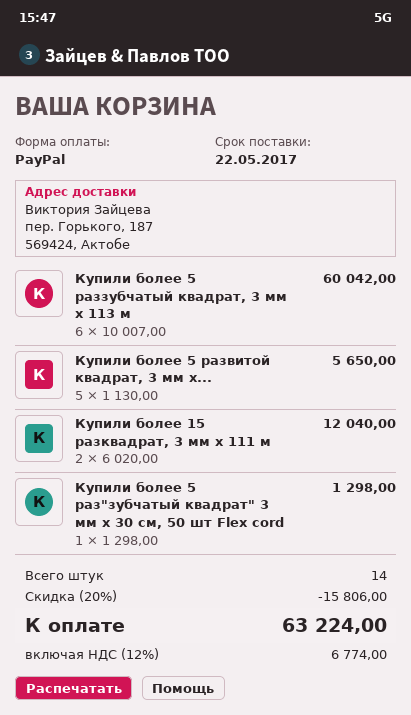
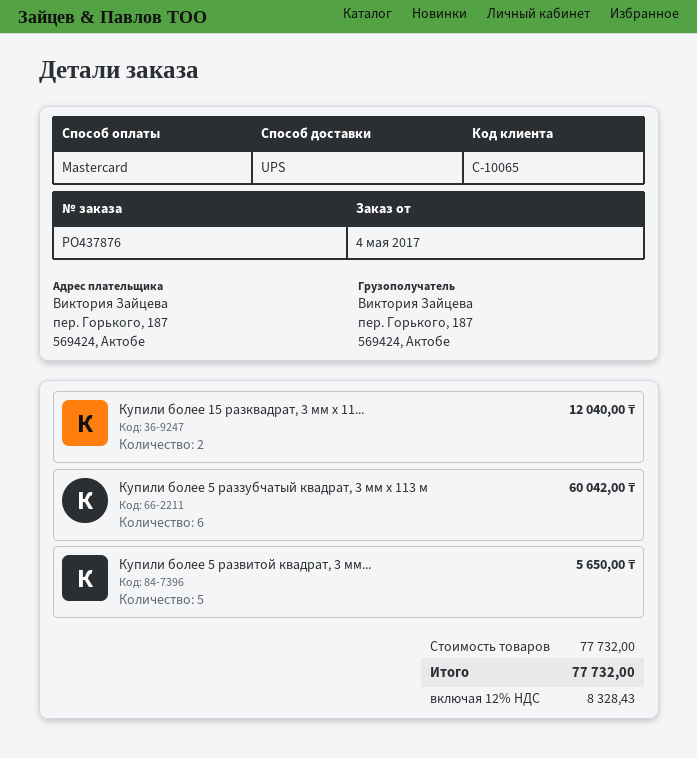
payment method: PayPal -> Mastercard
Купили более 5 раз"зубчатый квадрат" 3 мм х 30 см, 50 шт Flex cord: 1 for 1298.00 -> none
discount: 20% = 15806.00 -> none
tax: 12% = 6774.00 -> 12% = 8328.43
total: 63224.00 -> 77732.00

